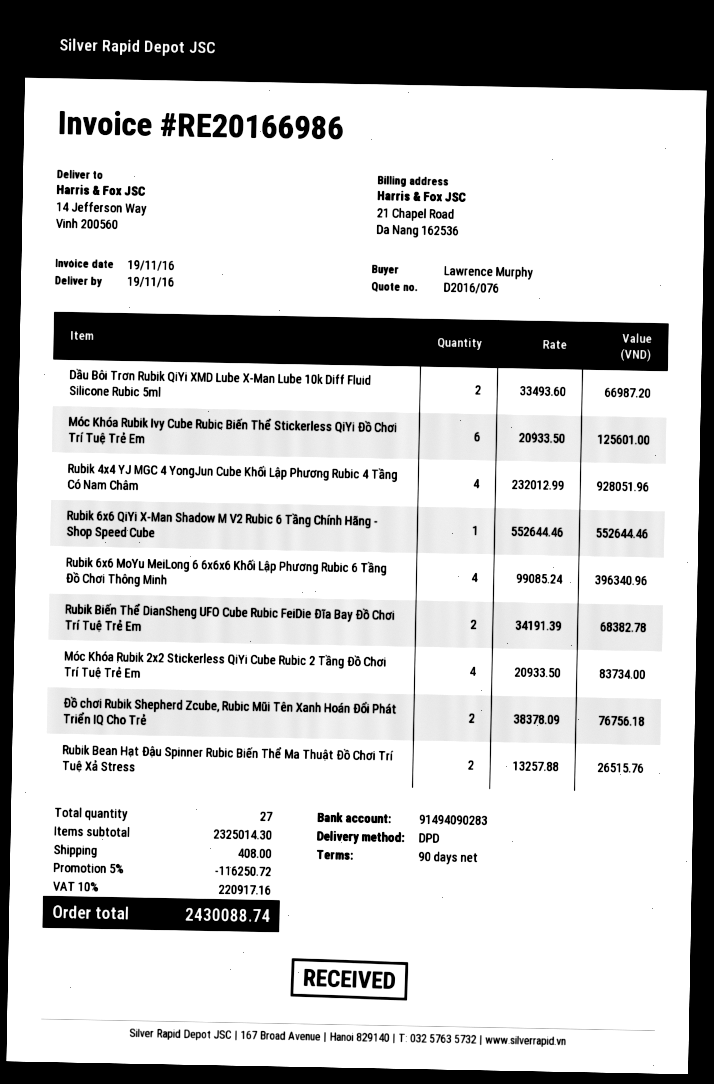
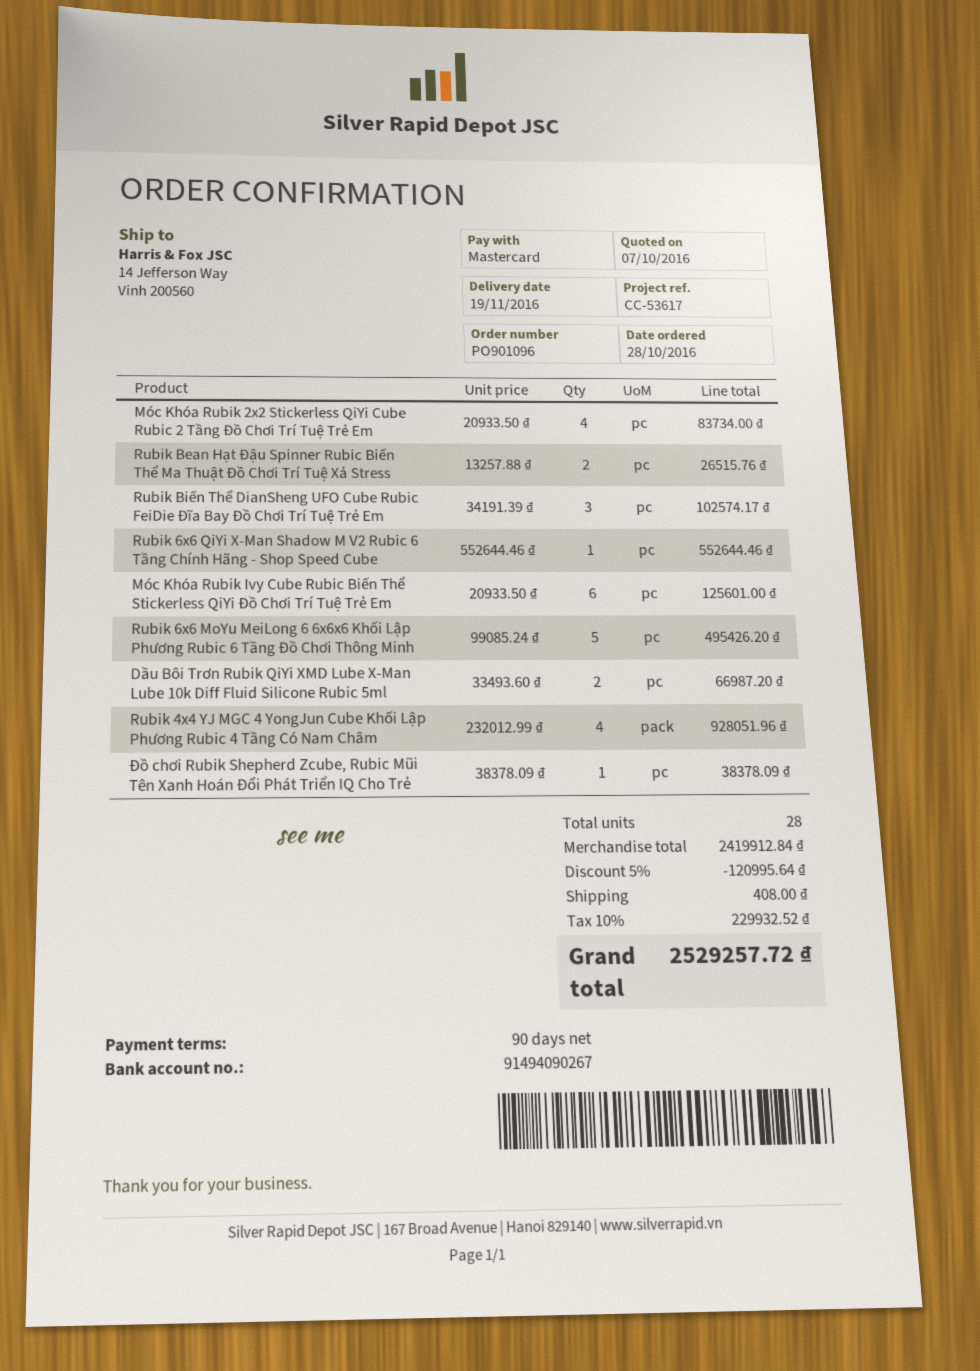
bank account: 91494090283 -> 91494090267
Rubik 6x6 MoYu MeiLong 6 6x6x6 Khối Lập Phương Rubic 6 Tầng Đồ Chơi Thông Minh: 4 x 99085.24 = 396340.96 -> 5 x 99085.24 = 495426.20
Rubik Biến Thể DianSheng UFO Cube Rubic FeiDie Đĩa Bay Đồ Chơi Trí Tuệ Trẻ Em: 2 x 34191.39 = 68382.78 -> 3 x 34191.39 = 102574.17
Đồ chơi Rubik Shepherd Zcube, Rubic Mũi Tên Xanh Hoán Đổi Phát Triển IQ Cho Trẻ: 2 x 38378.09 = 76756.18 -> 1 x 38378.09 = 38378.09
total quantity: 27 -> 28
subtotal: 2325014.30 -> 2419912.84
discount: 5% = 116250.72 -> 5% = 120995.64
tax: 10% = 220917.16 -> 10% = 229932.52
total: 2430088.74 -> 2529257.72

